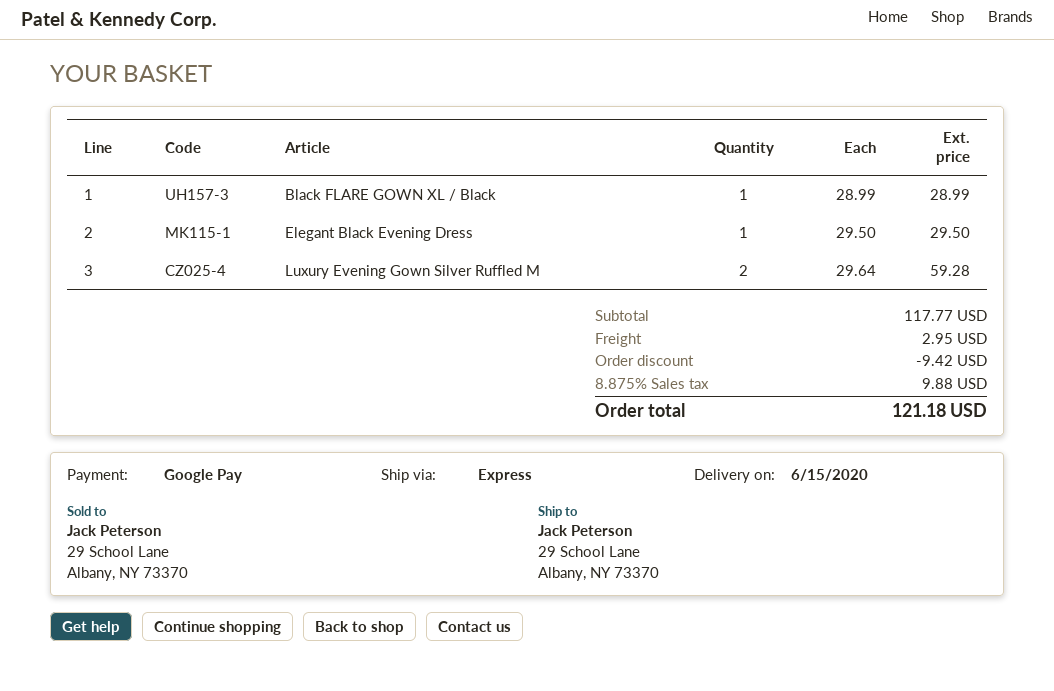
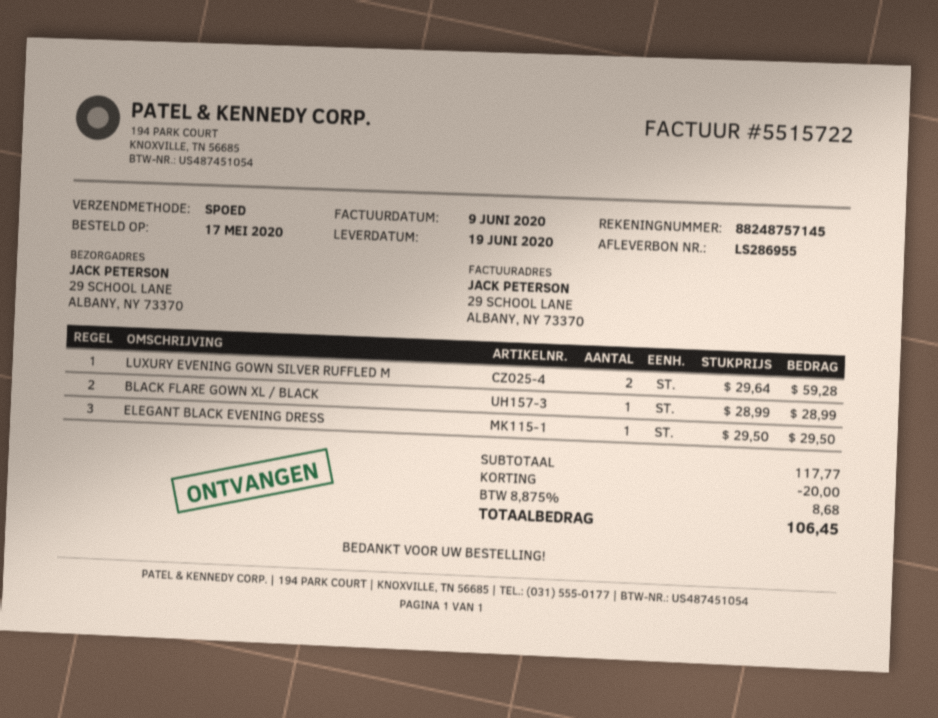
delivery date: 2020-06-15 -> 2020-06-19
discount: 9.42 -> 20.00
shipping: 2.95 -> none
tax: 8.875% = 9.88 -> 8.875% = 8.68
total: 121.18 -> 106.45

